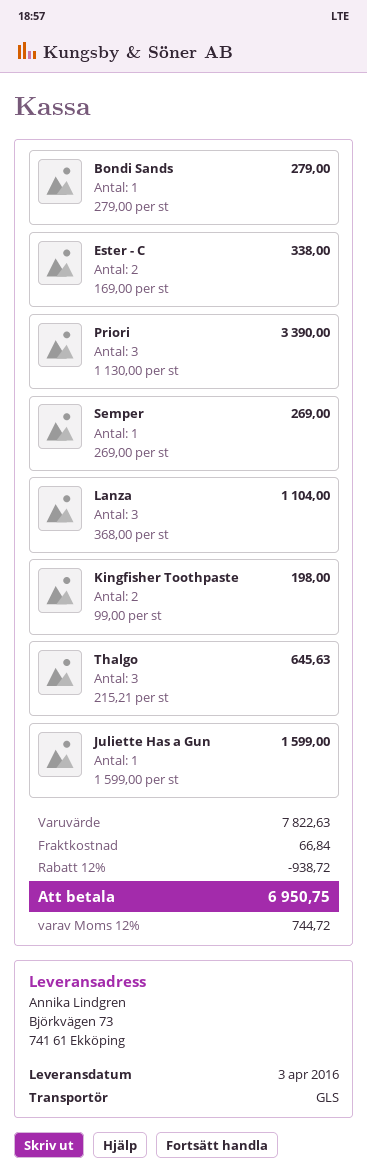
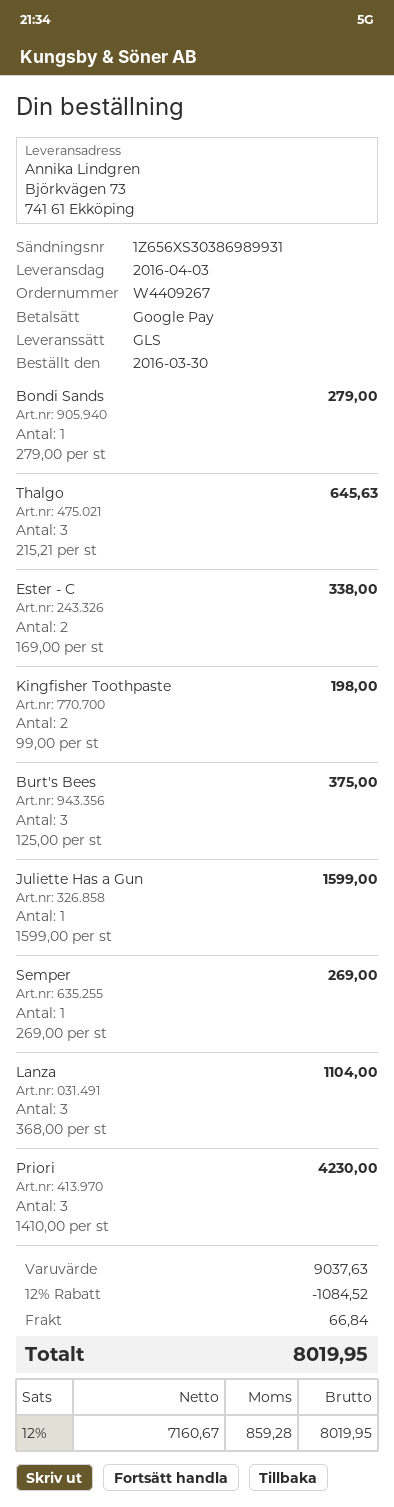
Priori: 3 x 1130.00 = 3390.00 -> 3 x 1410.00 = 4230.00
Burt's Bees: none -> 3 x 125.00 = 375.00
subtotal: 7822.63 -> 9037.63
discount: 12% = 938.72 -> 12% = 1084.52
tax: 12% = 744.72 -> 12% = 859.28
total: 6950.75 -> 8019.95

